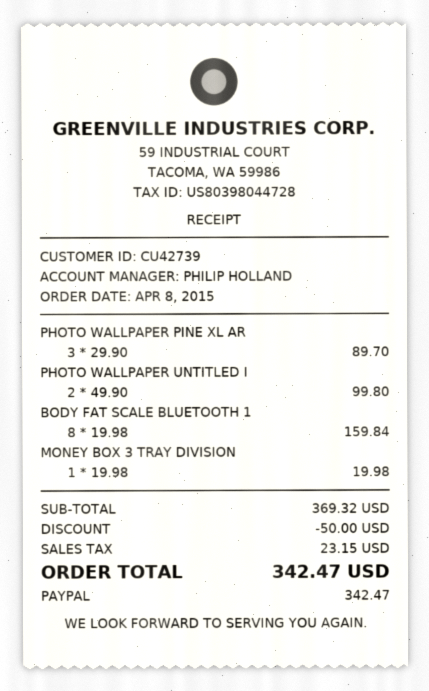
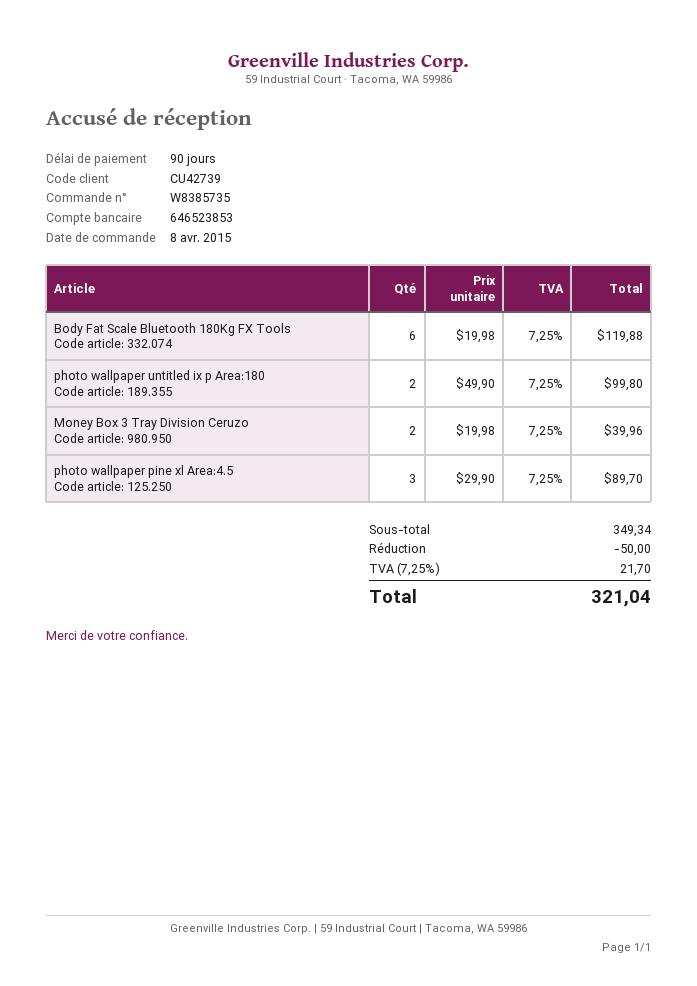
BODY FAT SCALE BLUETOOTH 1: 8 x 19.98 = 159.84 -> 6 x 19.98 = 119.88
MONEY BOX 3 TRAY DIVISION: 1 x 19.98 = 19.98 -> 2 x 19.98 = 39.96
subtotal: 369.32 -> 349.34
tax: 23.15 -> 21.70
total: 342.47 -> 321.04

